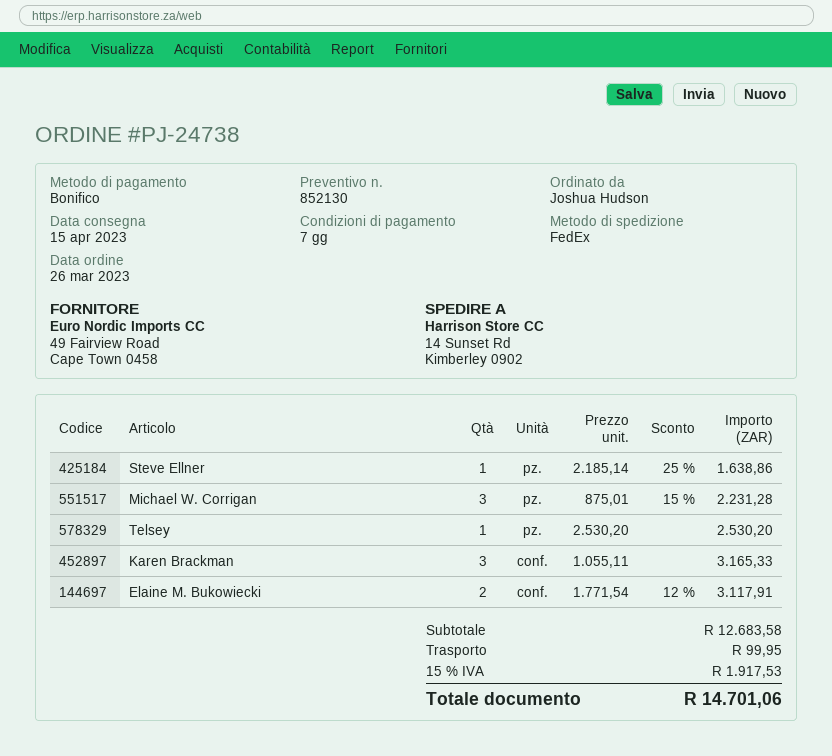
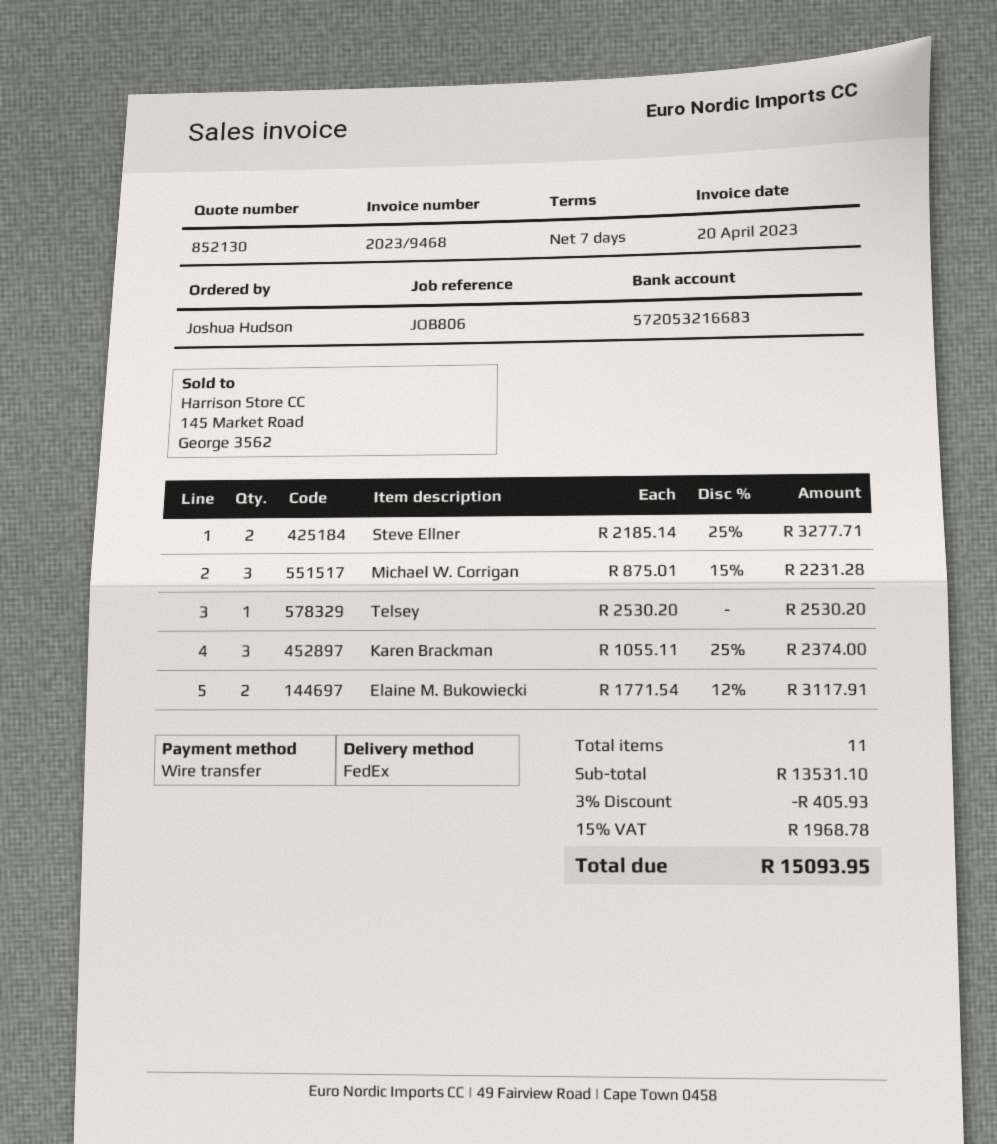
Steve Ellner: 1 x 2185.14 - 25% = 1638.86 -> 2 x 2185.14 - 25% = 3277.71
Karen Brackman: 3 x 1055.11 = 3165.33 -> 3 x 1055.11 - 25% = 2374.00
subtotal: 12683.58 -> 13531.10
discount: none -> 3% = 405.93
shipping: 99.95 -> none
tax: 15% = 1917.53 -> 15% = 1968.78
total: 14701.06 -> 15093.95

